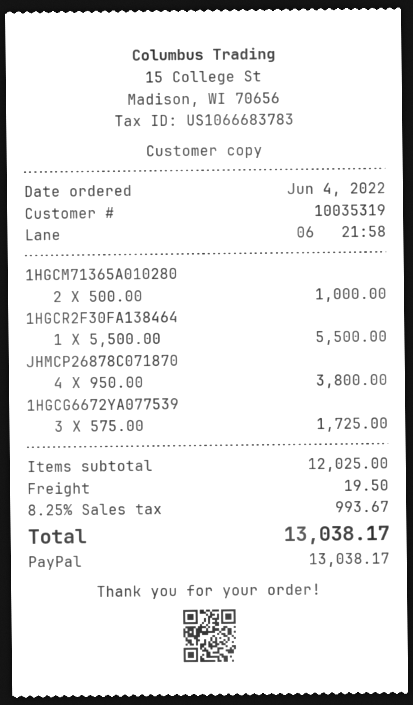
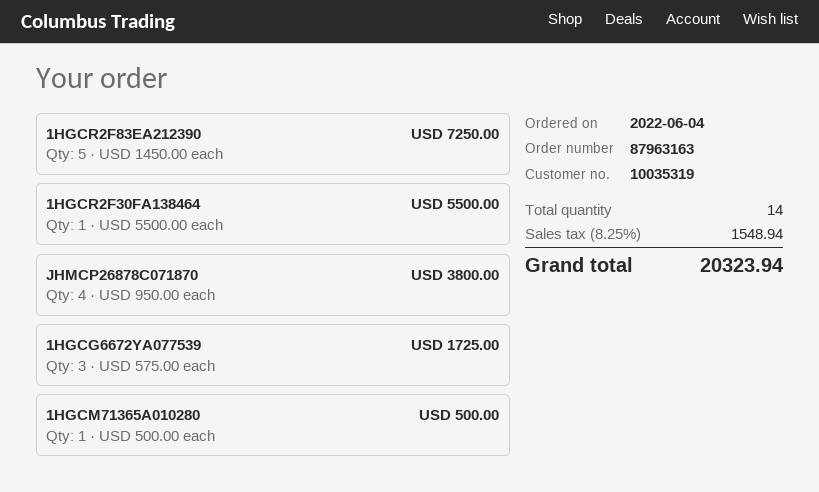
1HGCM71365A010280: 2 x 500.00 = 1000.00 -> 1 x 500.00 = 500.00
1HGCR2F83EA212390: none -> 5 x 1450.00 = 7250.00
shipping: 19.50 -> none
tax: 8.25% = 993.67 -> 8.25% = 1548.94
total: 13038.17 -> 20323.94

